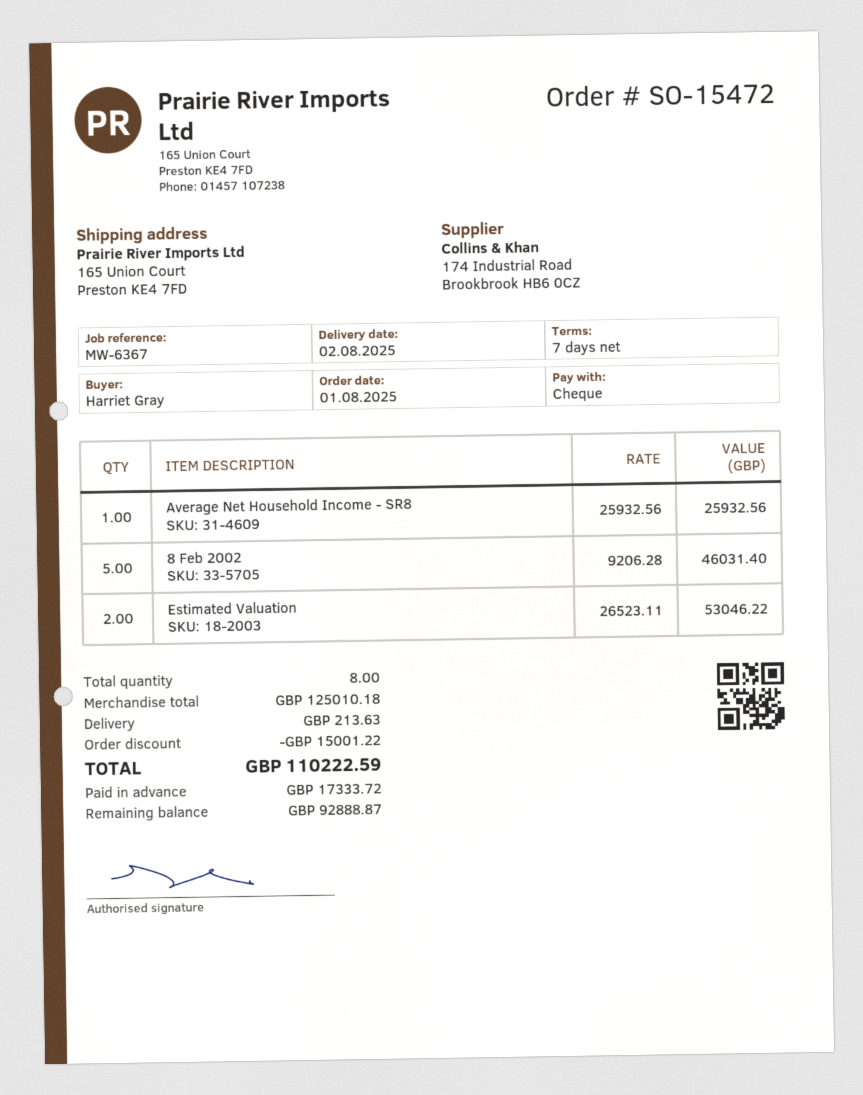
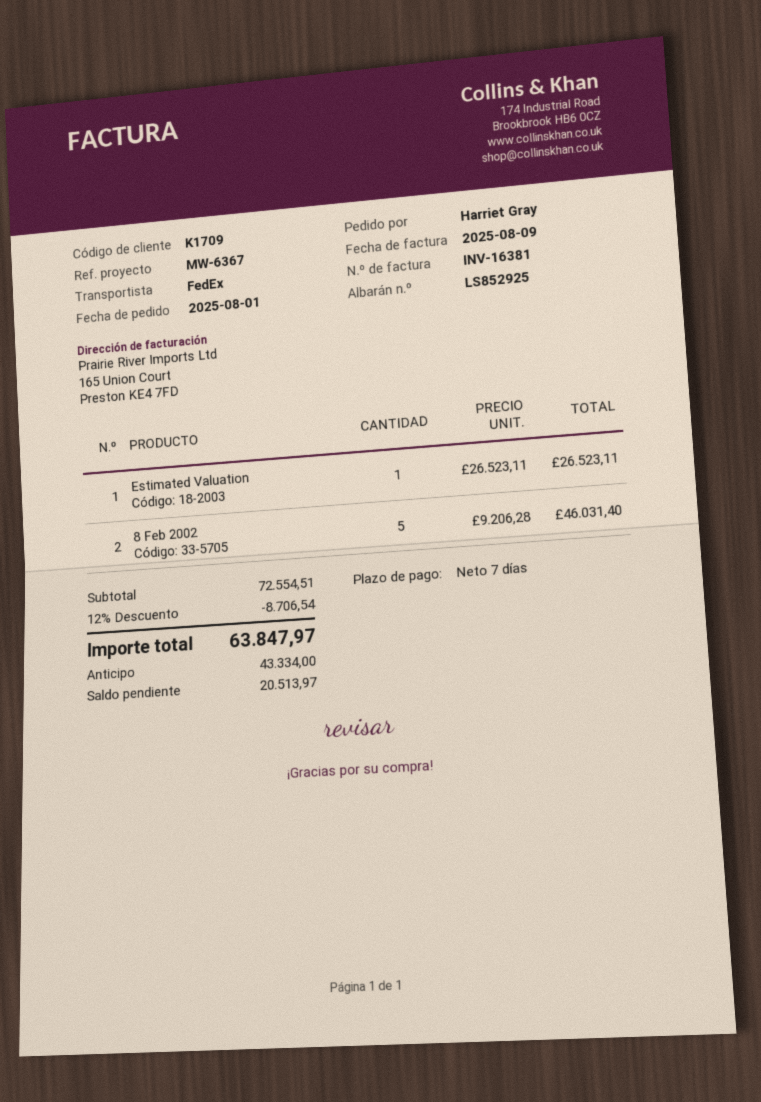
Average Net Household Income - SR8: 1 x 25932.56 = 25932.56 -> none
Estimated Valuation: 2 x 26523.11 = 53046.22 -> 1 x 26523.11 = 26523.11
subtotal: 125010.18 -> 72554.51
discount: 15001.22 -> 8706.54
shipping: 213.63 -> none
total: 110222.59 -> 63847.97
deposit: 17333.72 -> 43334.00
balance: 92888.87 -> 20513.97

